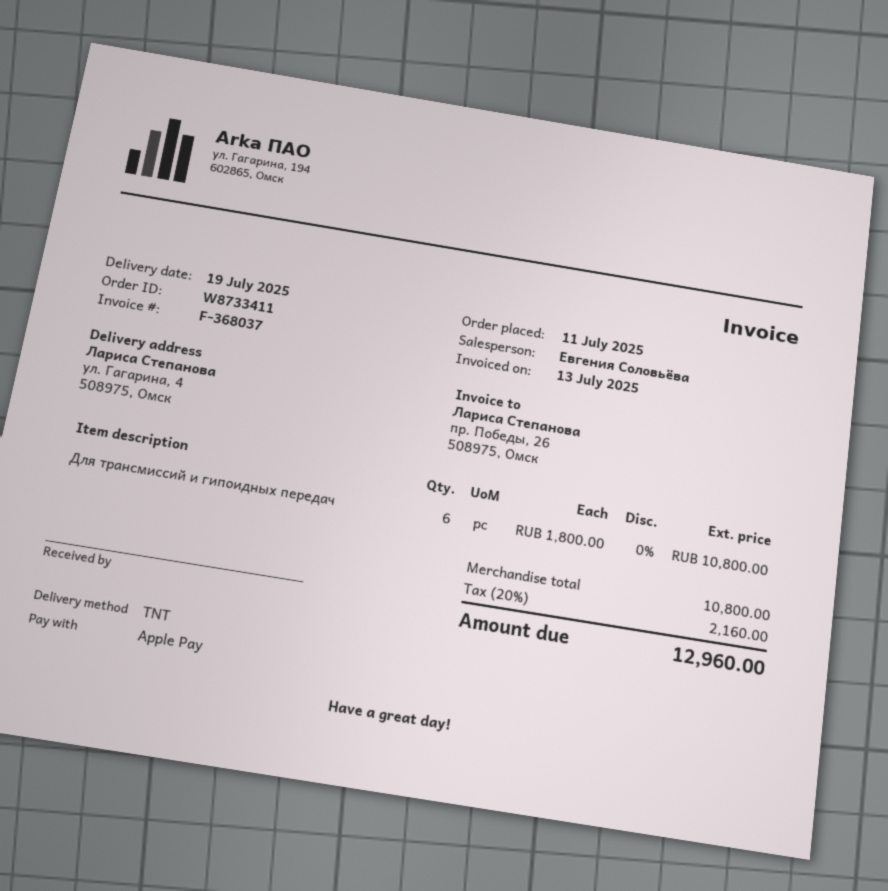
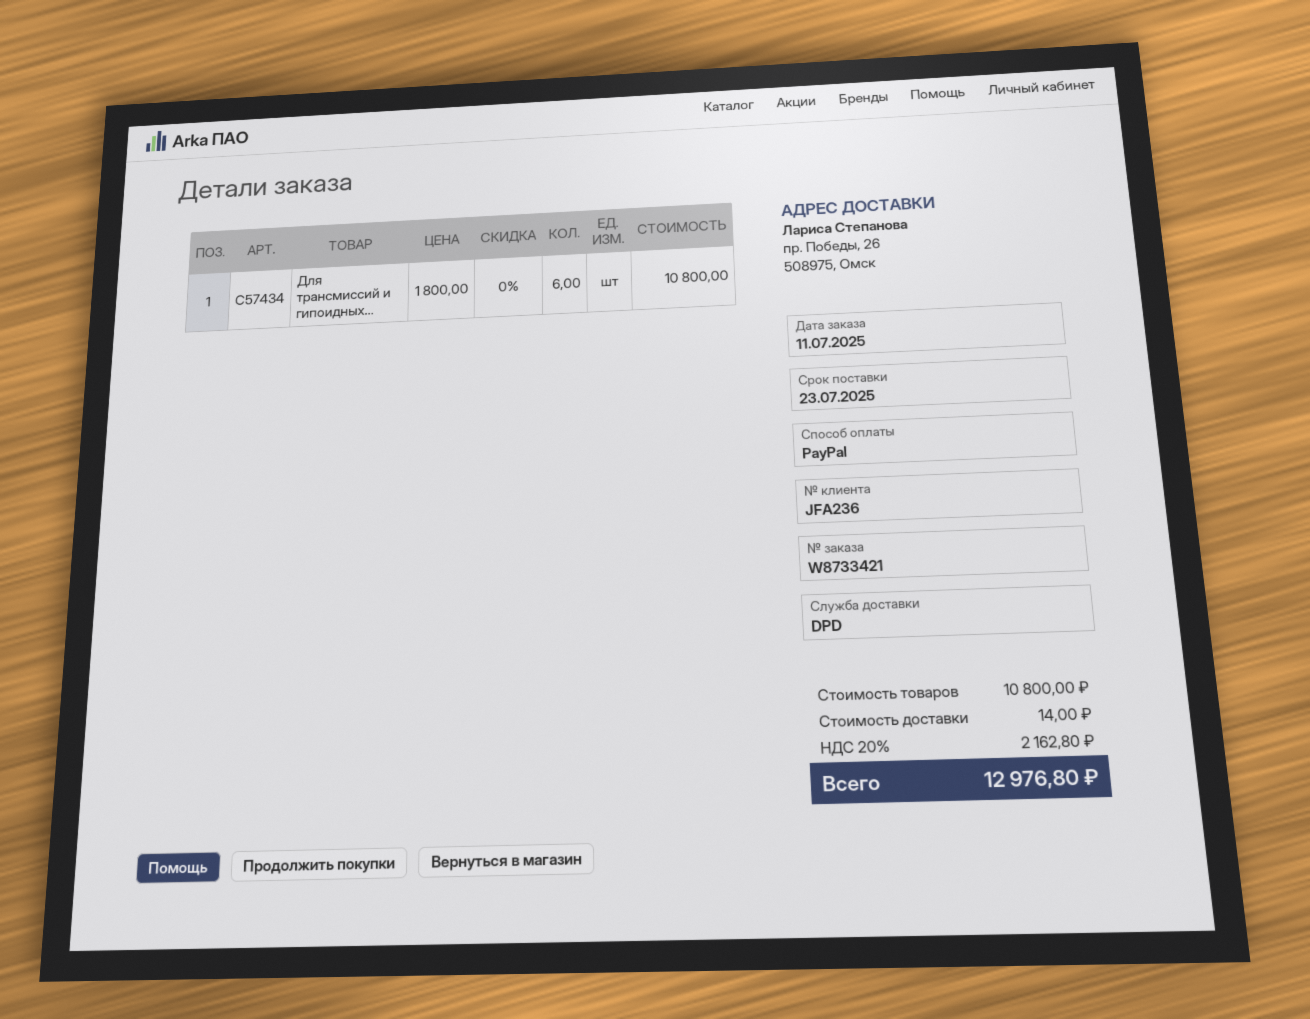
order number: W8733411 -> W8733421
delivery date: 2025-07-19 -> 2025-07-23
payment method: Apple Pay -> PayPal
shipping method: TNT -> DPD
ship to: ул. Гагарина, 4, 508975, Омск -> пр. Победы, 26, 508975, Омск
shipping: none -> 14.00
tax: 20% = 2160.00 -> 20% = 2162.80
total: 12960.00 -> 12976.80

